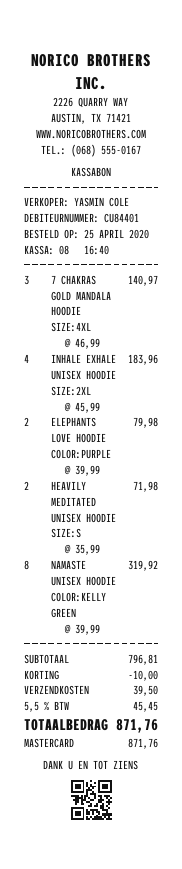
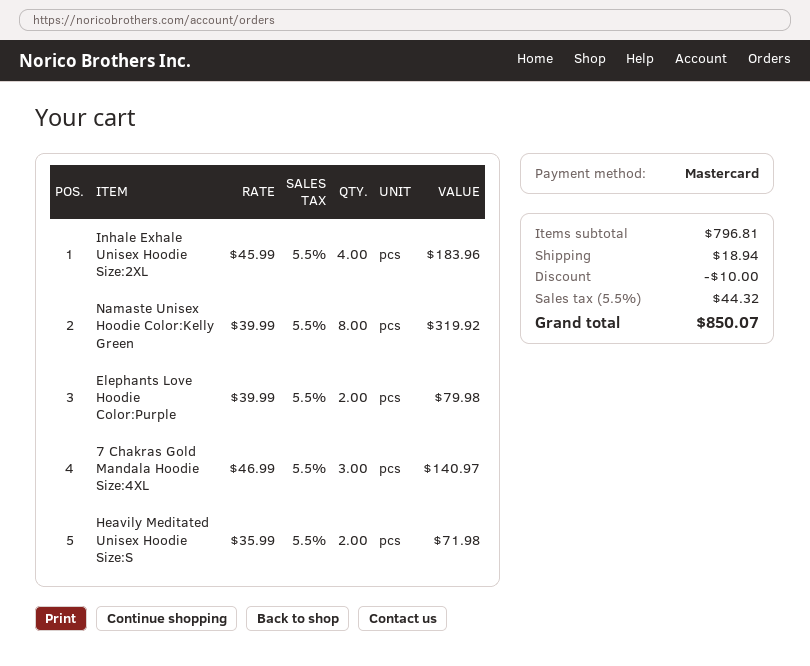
shipping: 39.50 -> 18.94
tax: 5.5% = 45.45 -> 5.5% = 44.32
total: 871.76 -> 850.07

